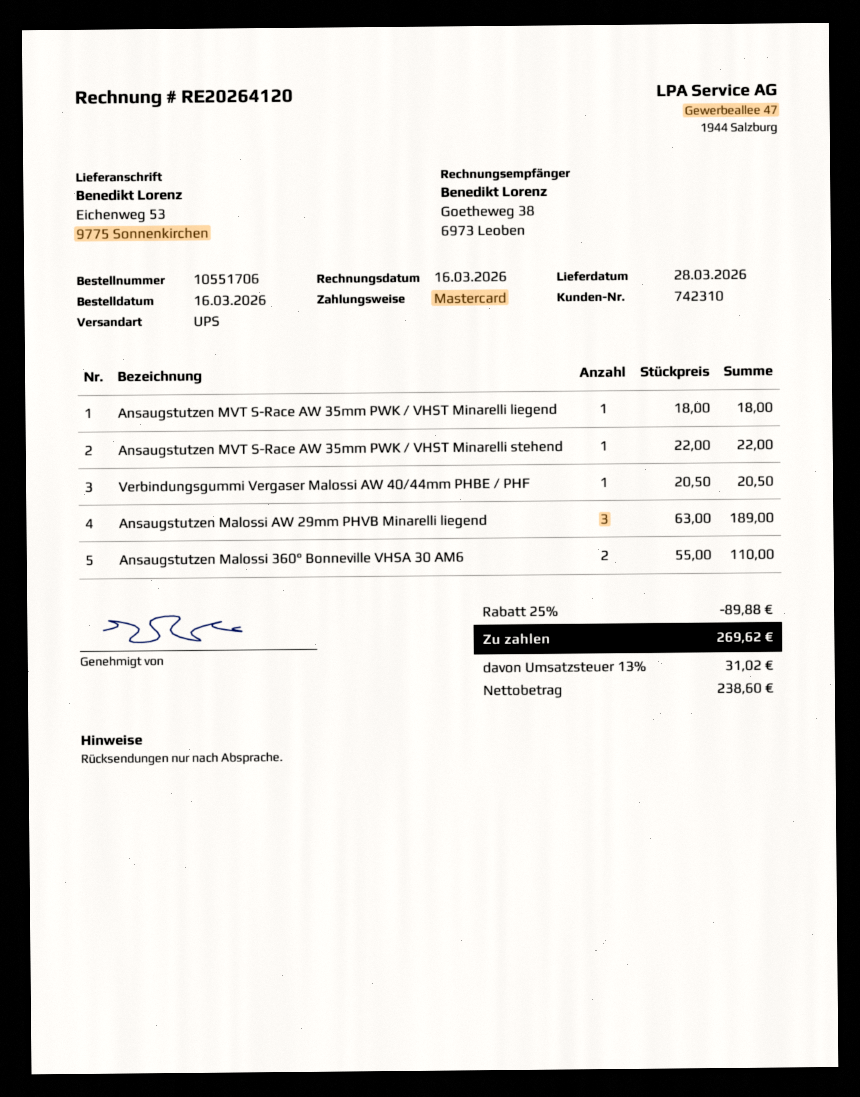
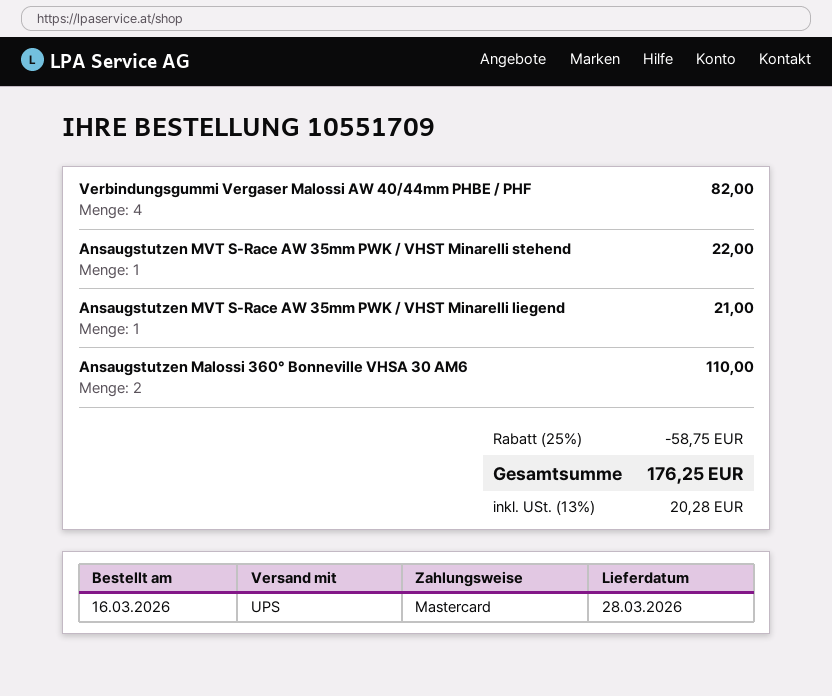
order number: 10551706 -> 10551709
Ansaugstutzen MVT S-Race AW 35mm PWK / VHST Minarelli liegend: 1 for 18.00 -> 1 for 21.00
Verbindungsgummi Vergaser Malossi AW 40/44mm PHBE / PHF: 1 for 20.50 -> 4 for 82.00
Ansaugstutzen Malossi AW 29mm PHVB Minarelli liegend: 3 for 189.00 -> none
discount: 25% = 89.88 -> 25% = 58.75
tax: 13% = 31.02 -> 13% = 20.28
total: 269.62 -> 176.25

